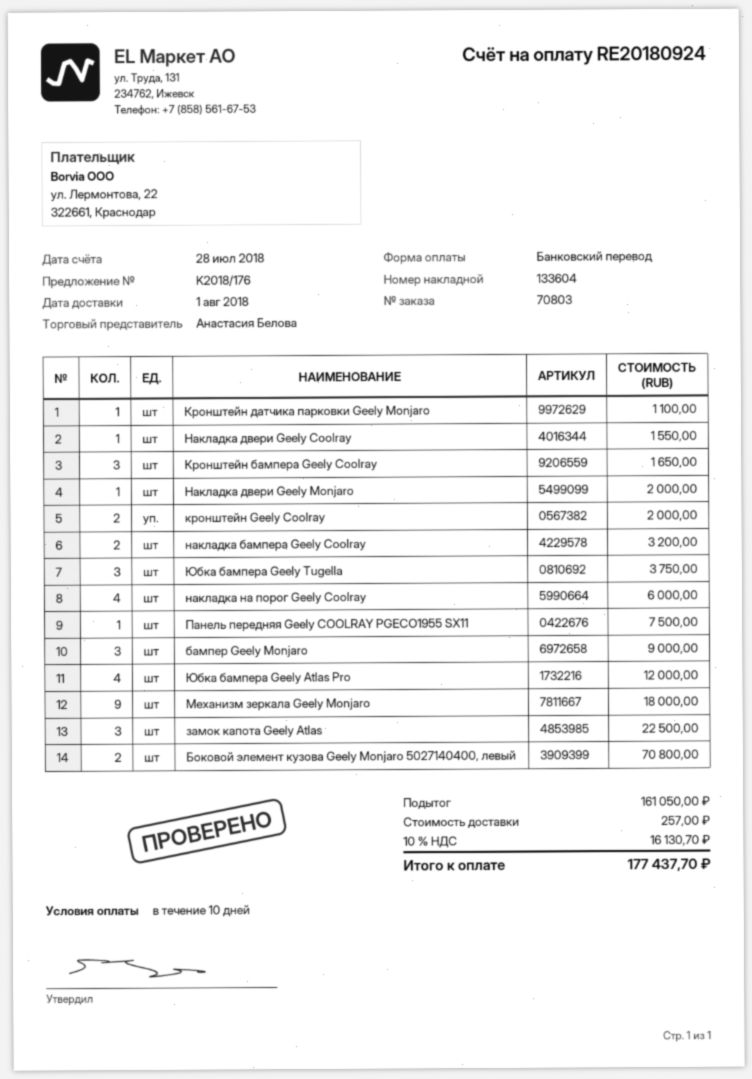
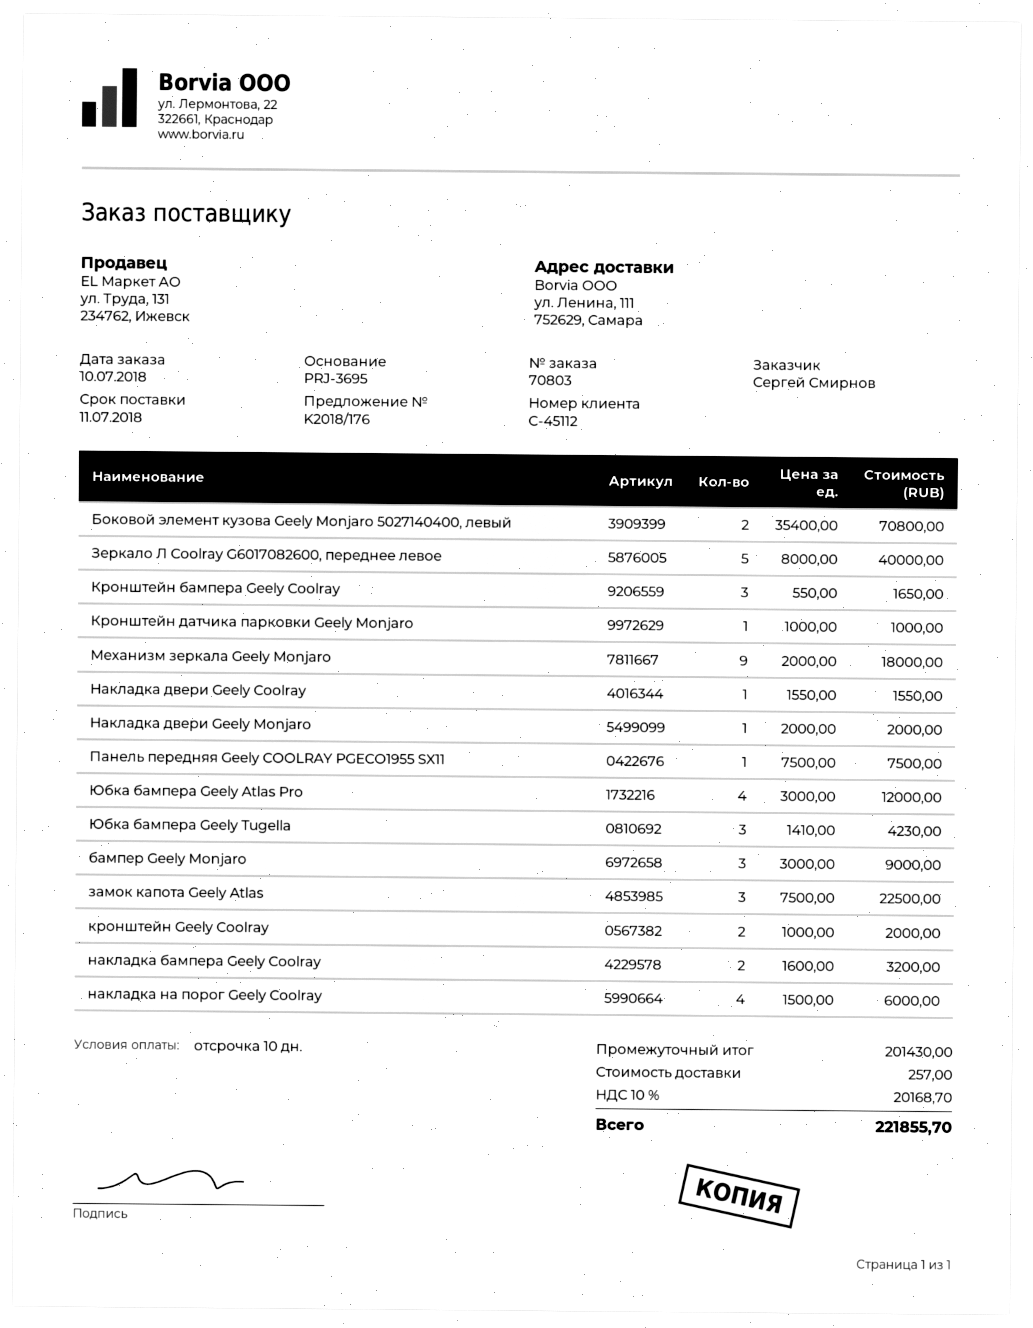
delivery date: 2018-08-01 -> 2018-07-11
Кронштейн датчика парковки Geely Monjaro: 1 for 1100.00 -> 1 for 1000.00
Юбка бампера Geely Tugella: 3 for 3750.00 -> 3 for 4230.00
Зеркало Л Coolray G6017082600, переднее левое: none -> 5 for 40000.00
subtotal: 161050.00 -> 201430.00
tax: 10% = 16130.70 -> 10% = 20168.70
total: 177437.70 -> 221855.70

